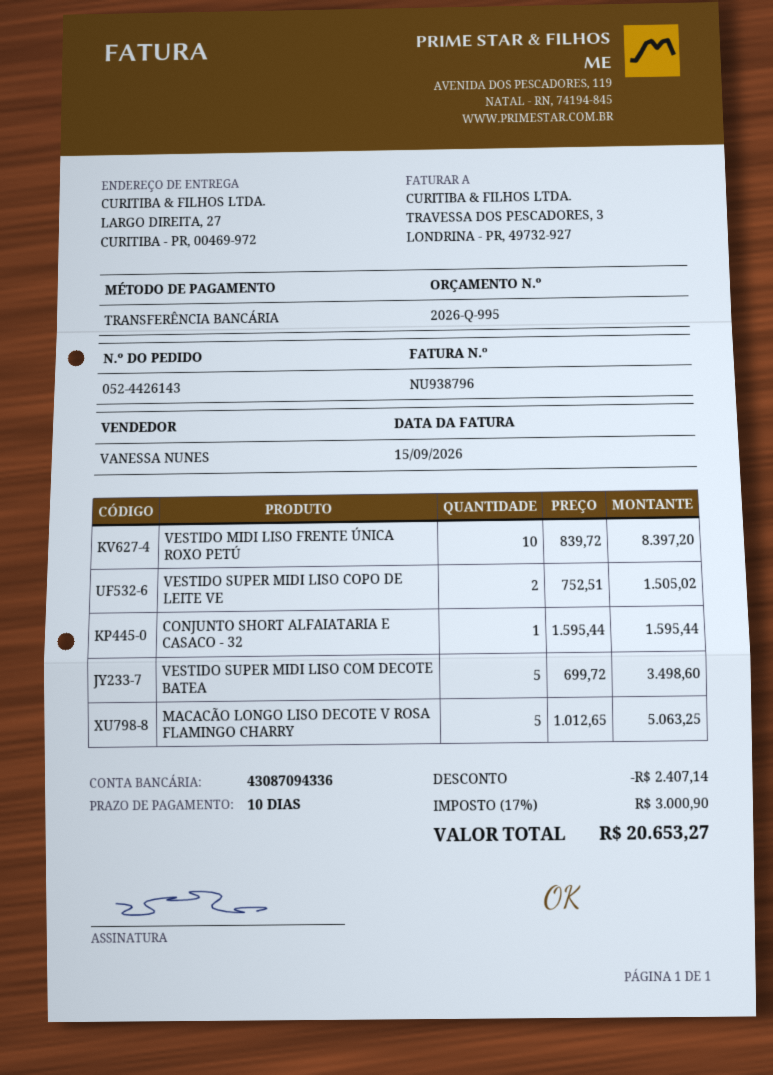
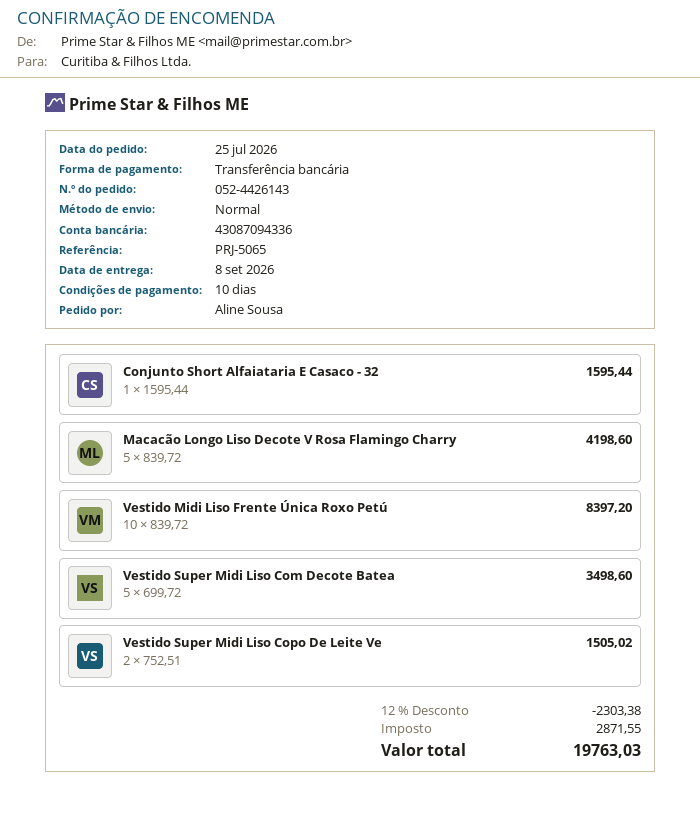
MACACÃO LONGO LISO DECOTE V ROSA FLAMINGO CHARRY: 5 x 1012.65 = 5063.25 -> 5 x 839.72 = 4198.60
discount: 2407.14 -> 2303.38
tax: 3000.90 -> 2871.55
total: 20653.27 -> 19763.03

